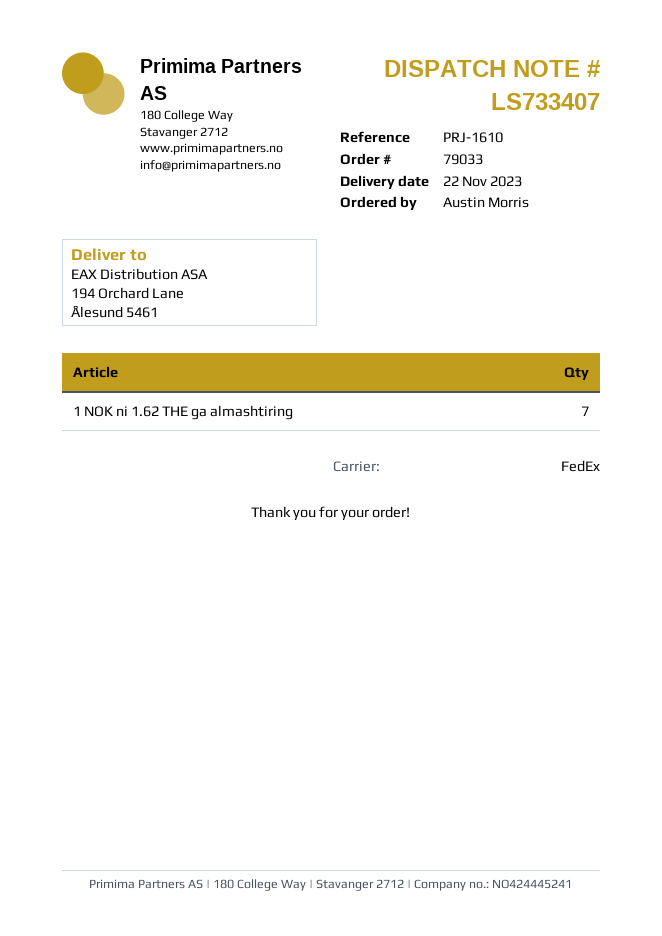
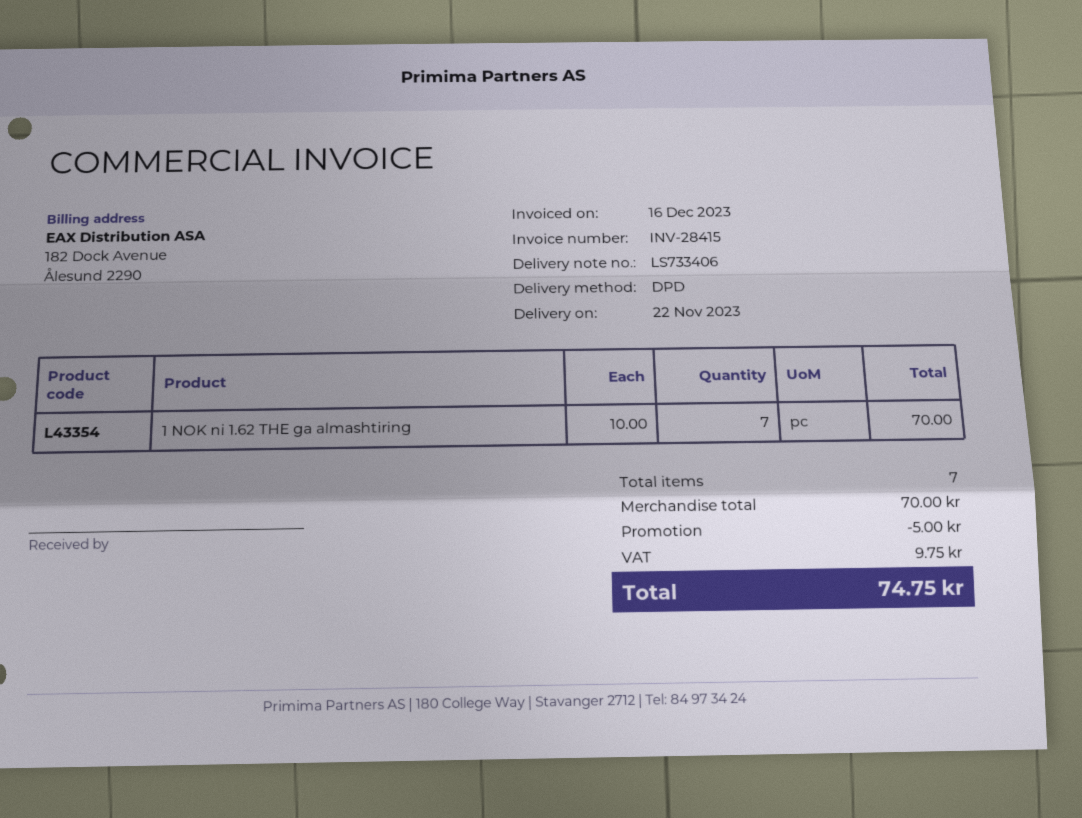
delivery note number: LS733407 -> LS733406
shipping method: FedEx -> DPD

